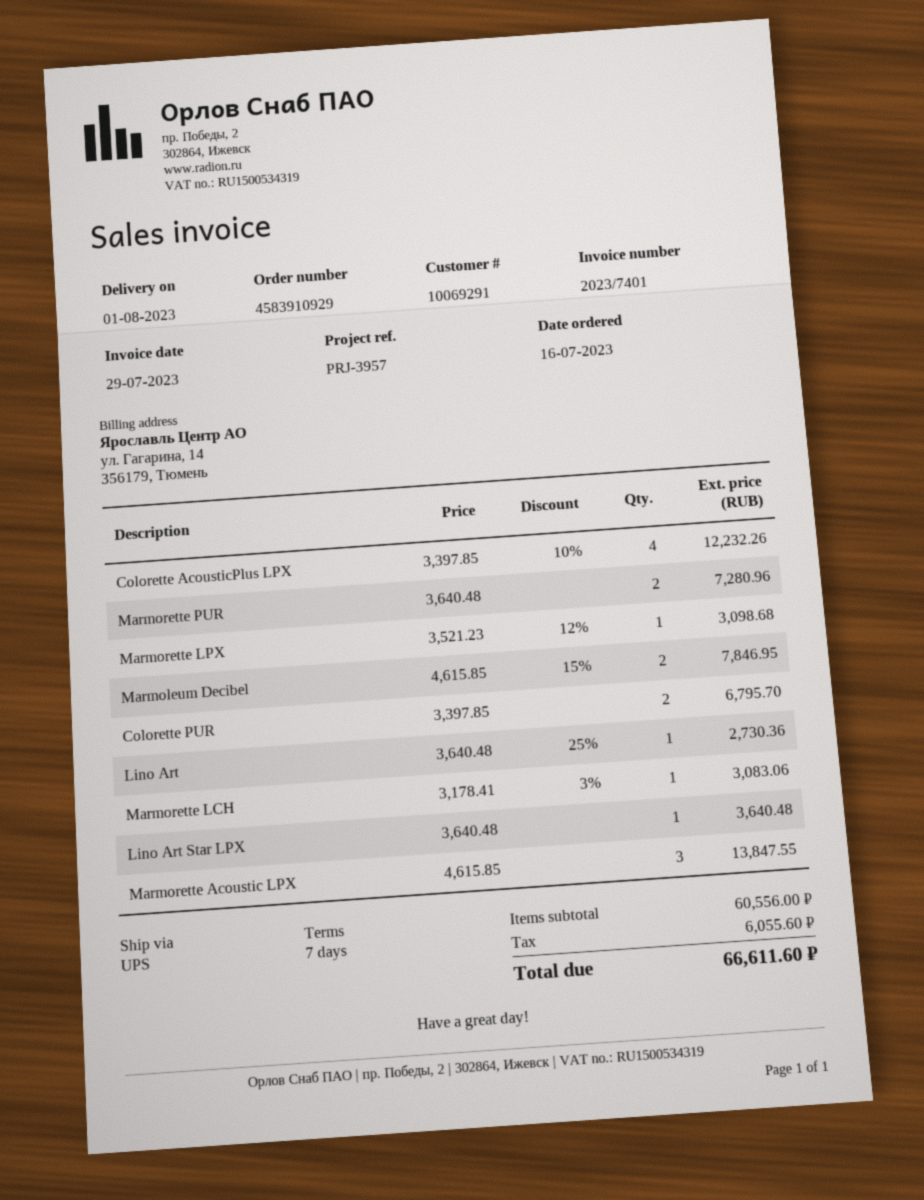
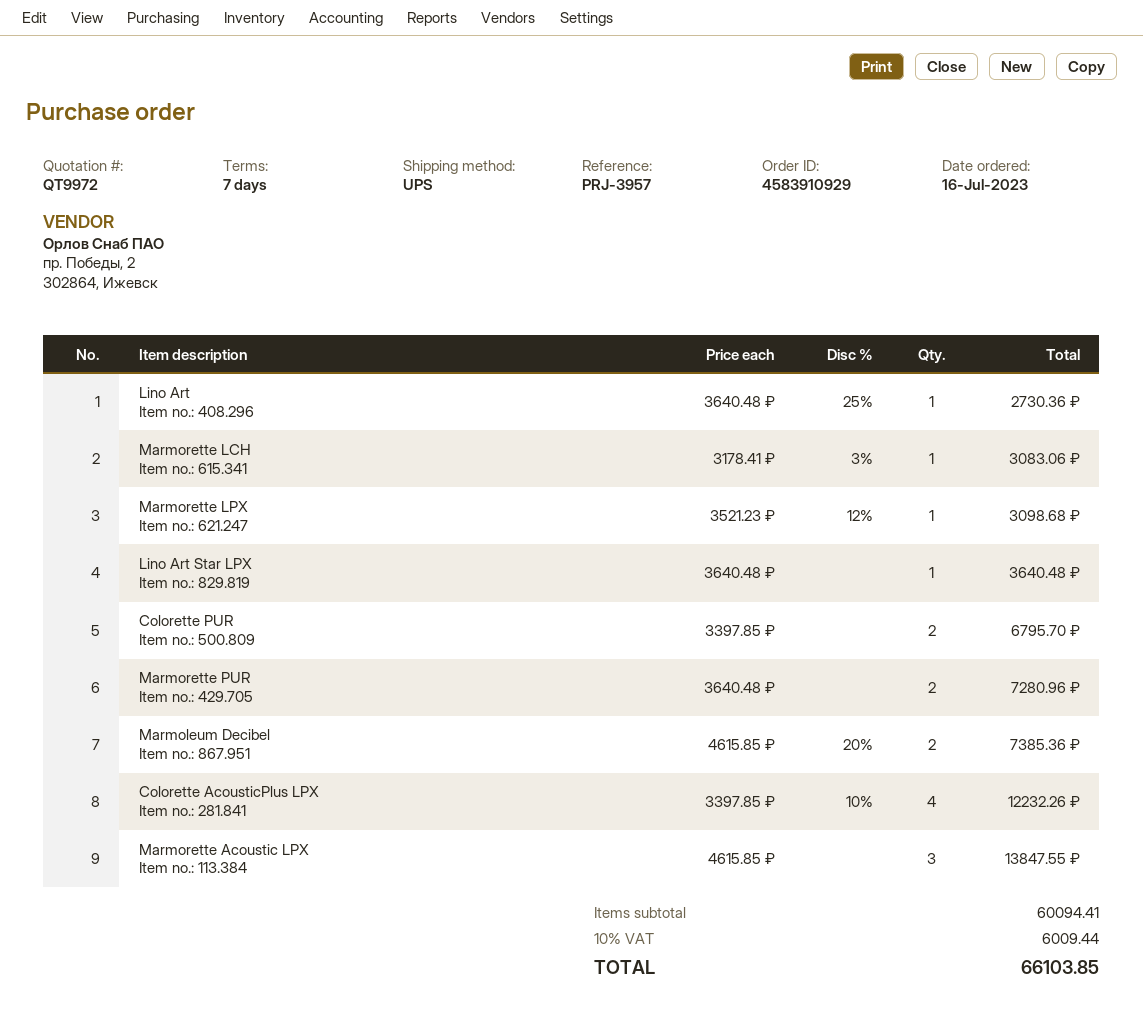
Marmoleum Decibel: 2 x 4615.85 - 15% = 7846.95 -> 2 x 4615.85 - 20% = 7385.36
subtotal: 60556.00 -> 60094.41
tax: 6055.60 -> 6009.44
total: 66611.60 -> 66103.85

